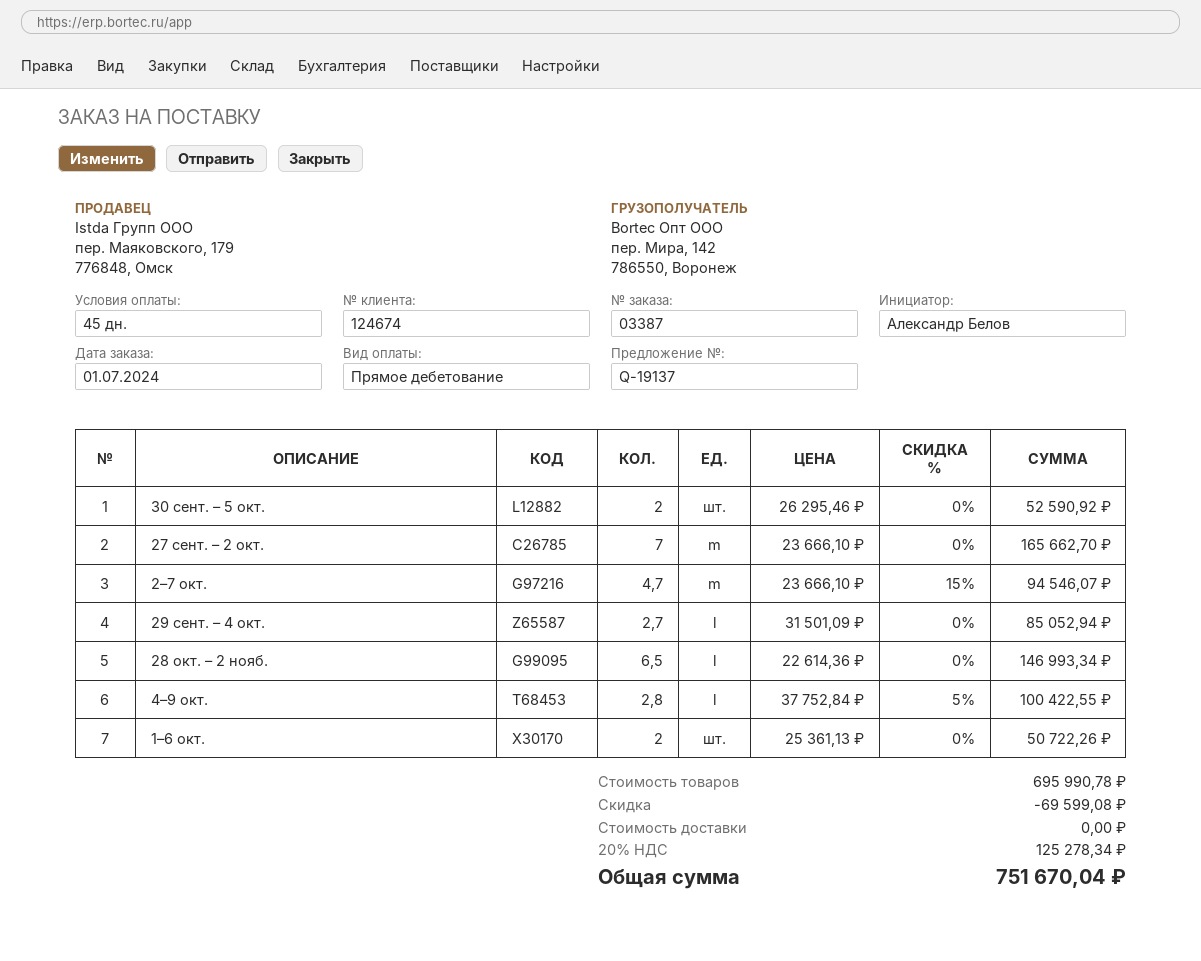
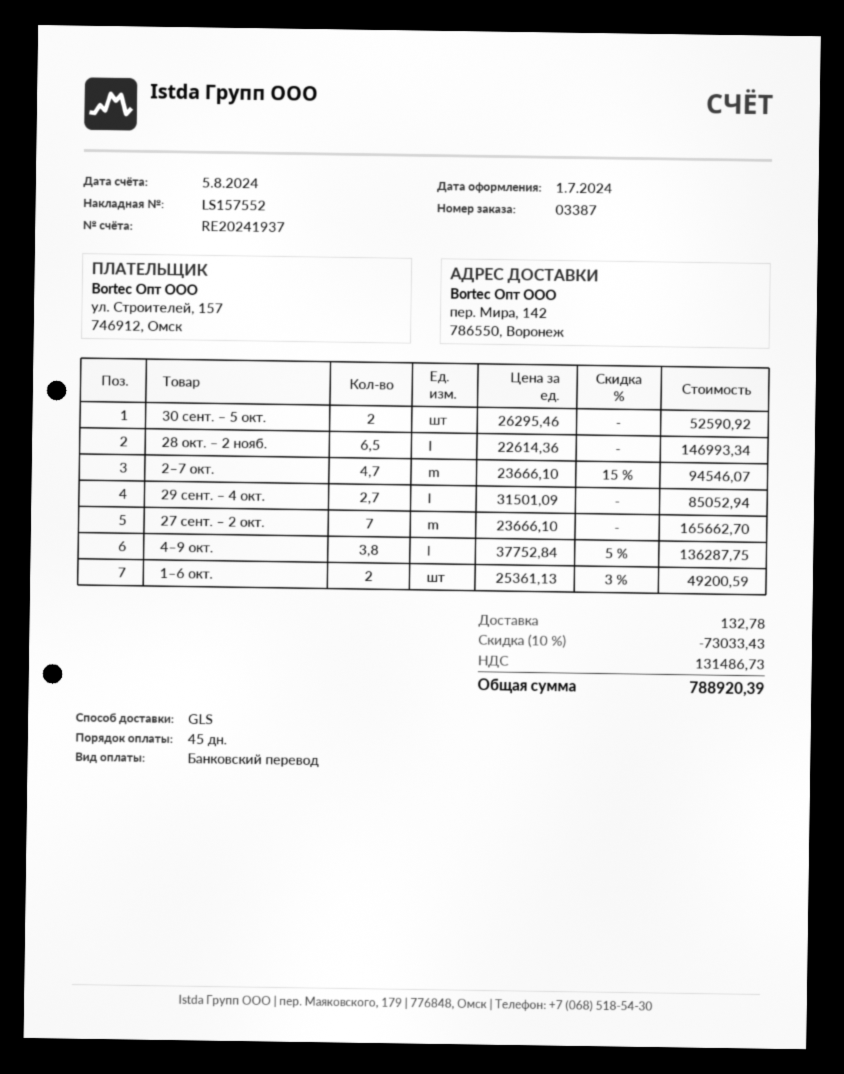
payment method: direct debit -> bank transfer
4–9 окт.: 2.8 x 37752.84 - 5% = 100422.55 -> 3.8 x 37752.84 - 5% = 136287.75
1–6 окт.: 2 x 25361.13 = 50722.26 -> 2 x 25361.13 - 3% = 49200.59
discount: 69599.08 -> 73033.43
shipping: 0.00 -> 132.78
tax: 125278.34 -> 131486.73
total: 751670.04 -> 788920.39

